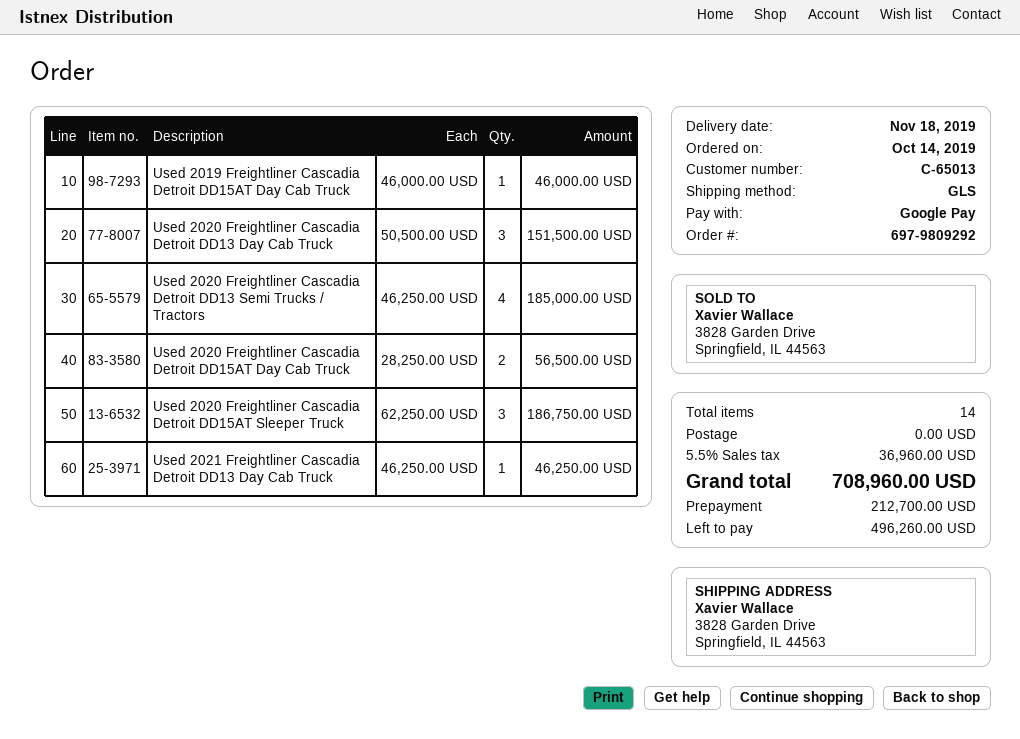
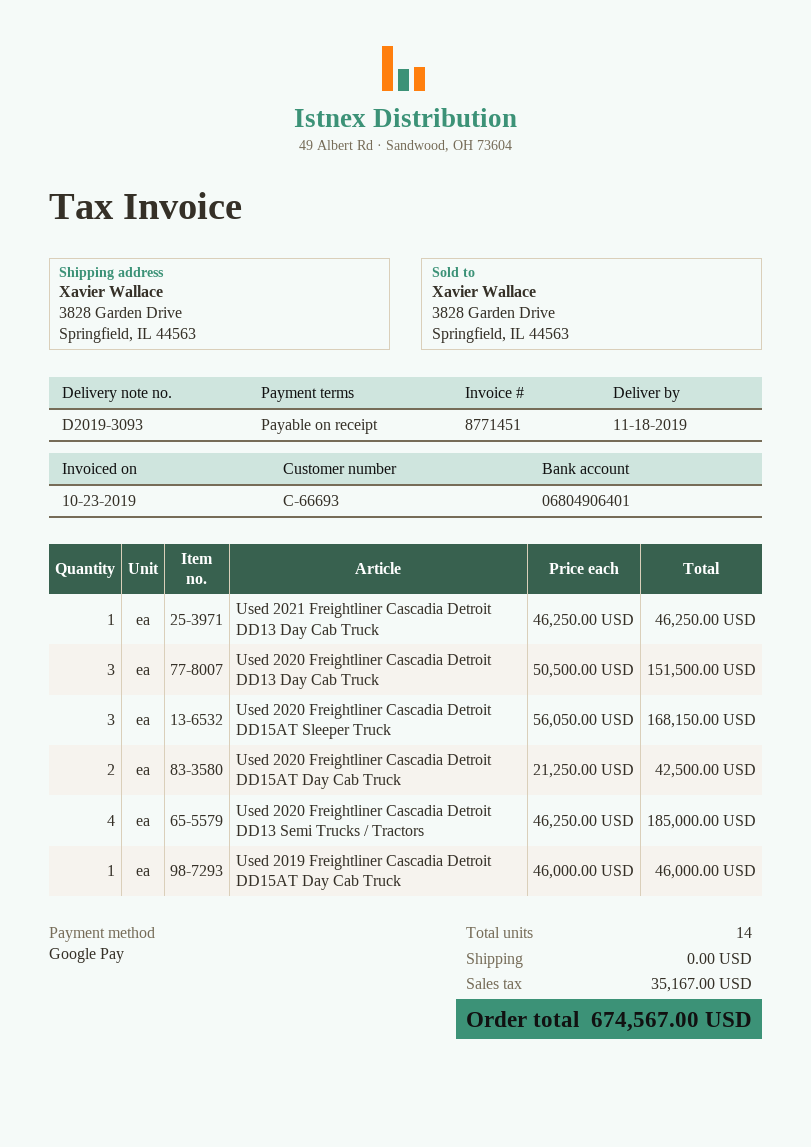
customer number: C-65013 -> C-66693
Used 2020 Freightliner Cascadia Detroit DD15AT Day Cab Truck: 2 x 28250.00 = 56500.00 -> 2 x 21250.00 = 42500.00
Used 2020 Freightliner Cascadia Detroit DD15AT Sleeper Truck: 3 x 62250.00 = 186750.00 -> 3 x 56050.00 = 168150.00
tax: 36960.00 -> 35167.00
total: 708960.00 -> 674567.00

